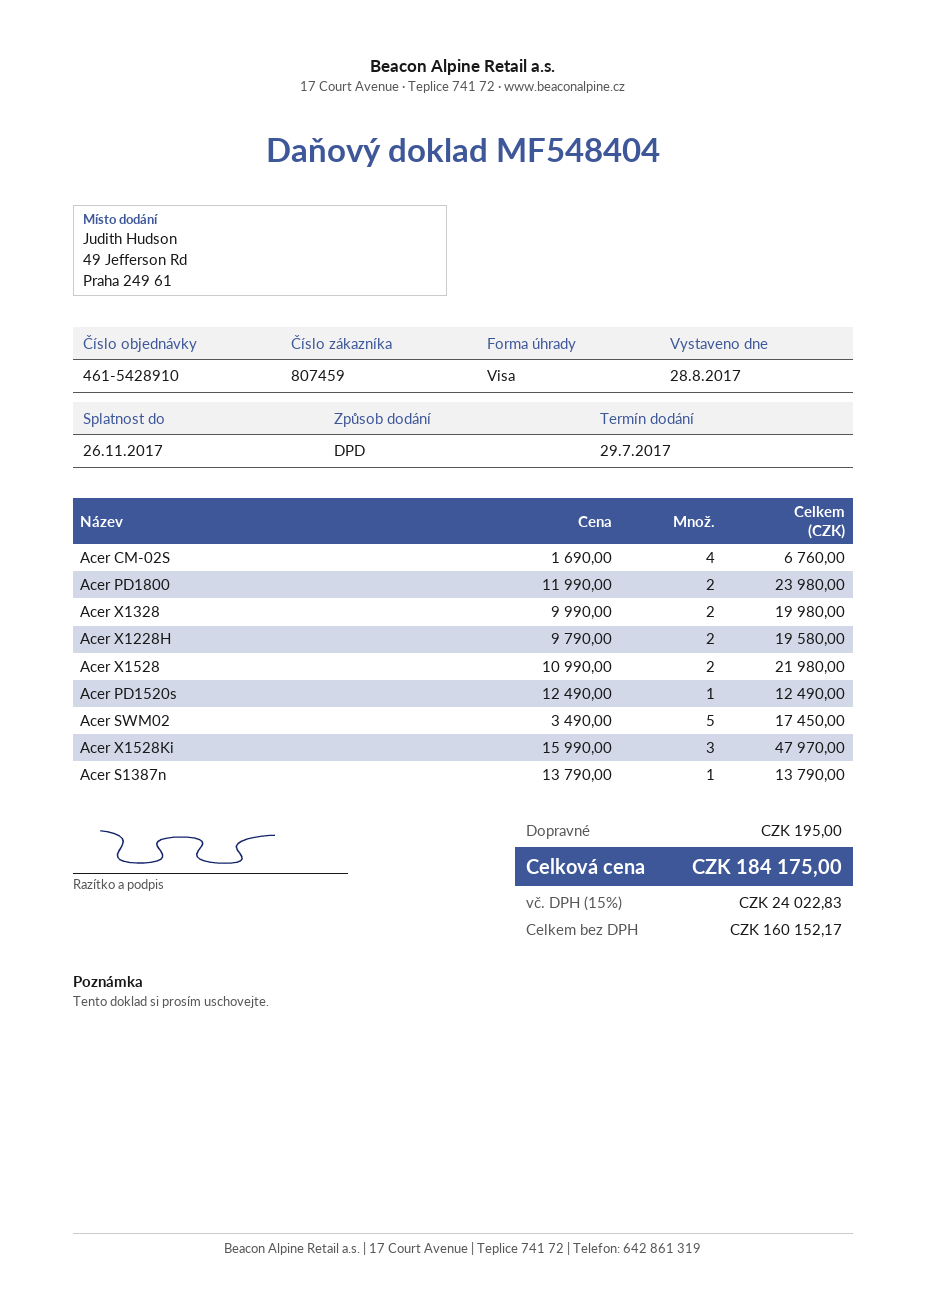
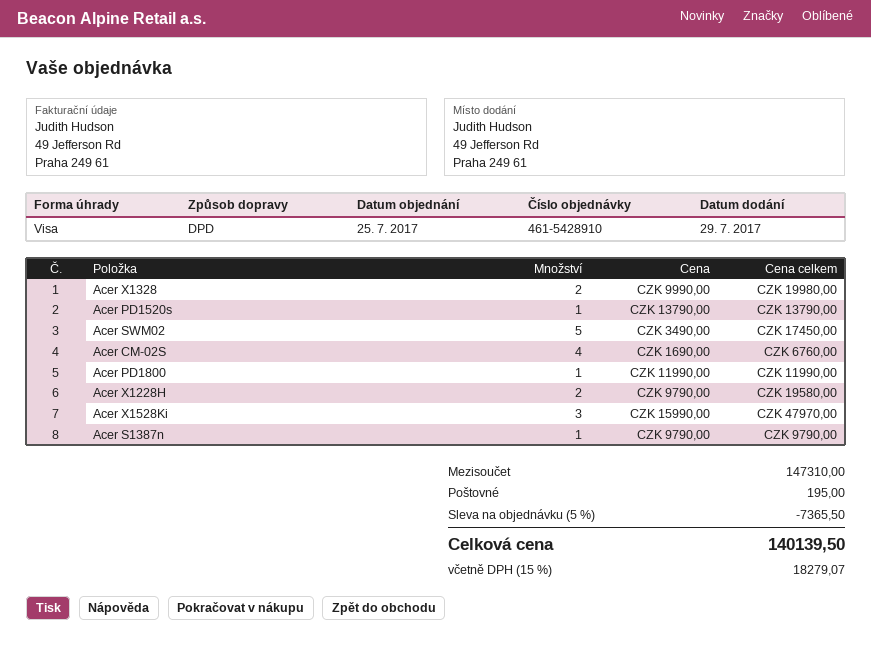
Acer PD1800: 2 x 11990.00 = 23980.00 -> 1 x 11990.00 = 11990.00
Acer X1528: 2 x 10990.00 = 21980.00 -> none
Acer PD1520s: 1 x 12490.00 = 12490.00 -> 1 x 13790.00 = 13790.00
Acer S1387n: 1 x 13790.00 = 13790.00 -> 1 x 9790.00 = 9790.00
discount: none -> 5% = 7365.50
tax: 15% = 24022.83 -> 15% = 18279.07
total: 184175.00 -> 140139.50

